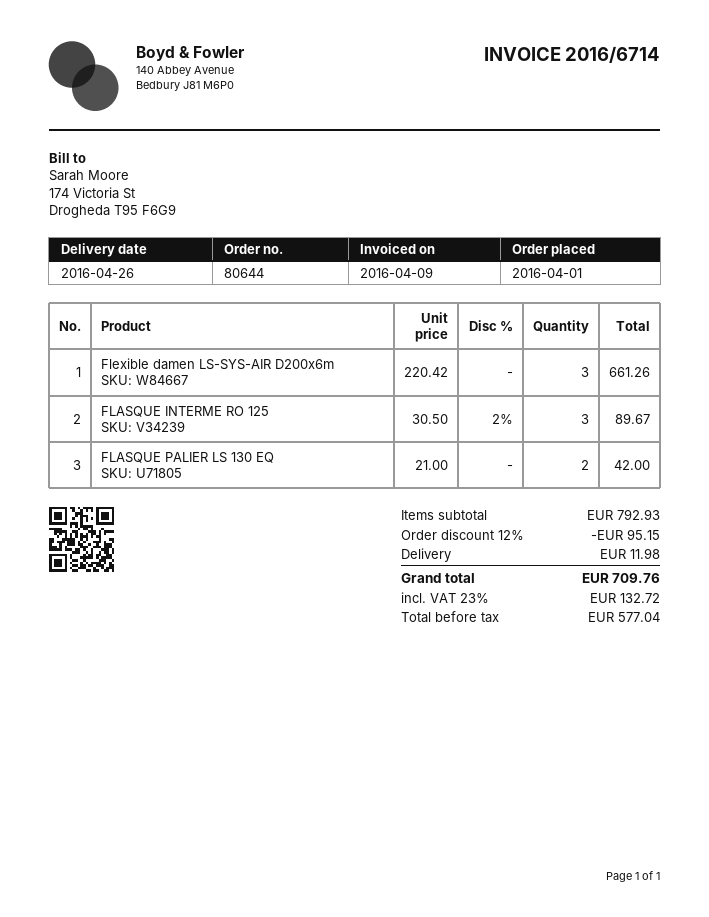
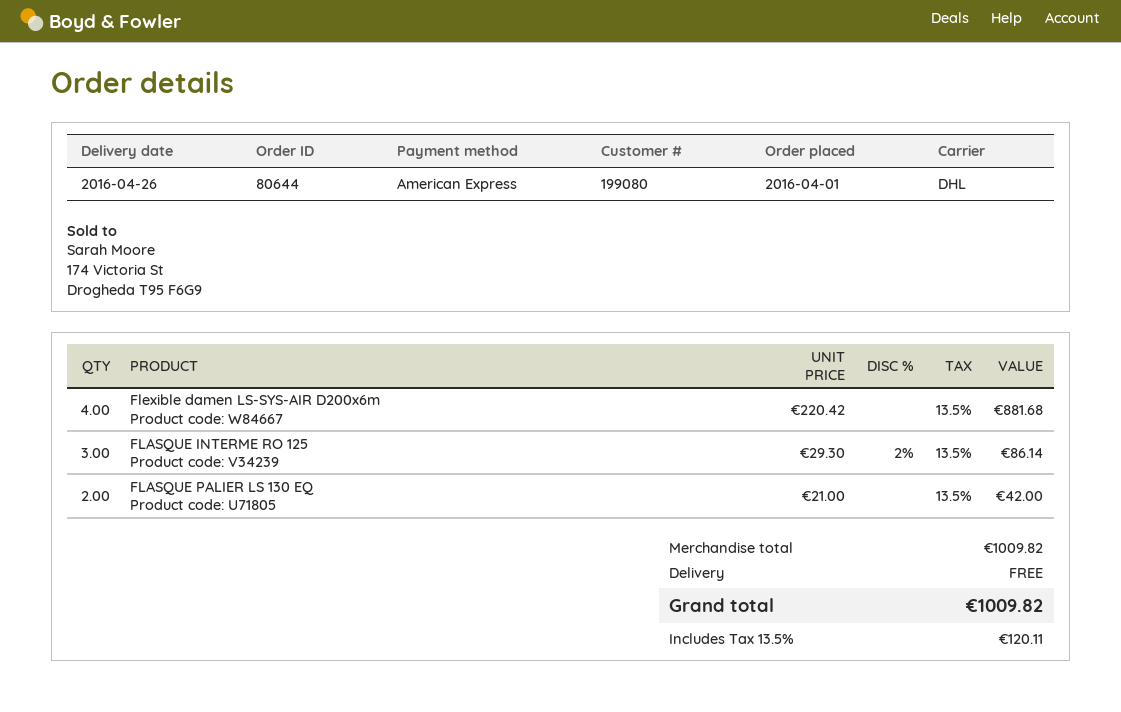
Flexible damen LS-SYS-AIR D200x6m: 3 x 220.42 = 661.26 -> 4 x 220.42 = 881.68
FLASQUE INTERME RO 125: 3 x 30.50 - 2% = 89.67 -> 3 x 29.30 - 2% = 86.14
subtotal: 792.93 -> 1009.82
discount: 12% = 95.15 -> none
shipping: 11.98 -> 0.00
tax: 23% = 132.72 -> 13.5% = 120.11
total: 709.76 -> 1009.82

